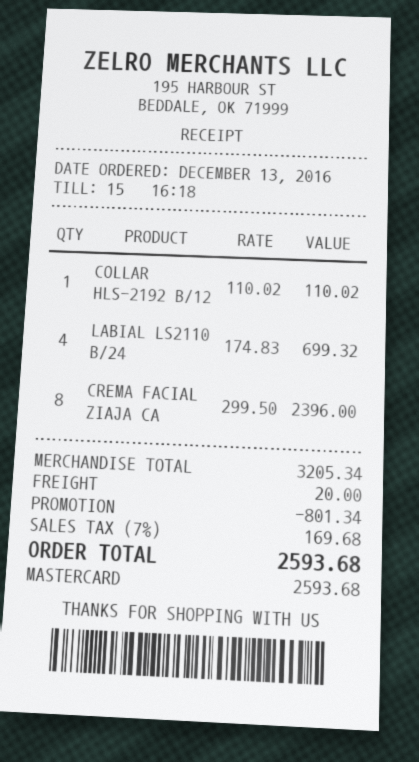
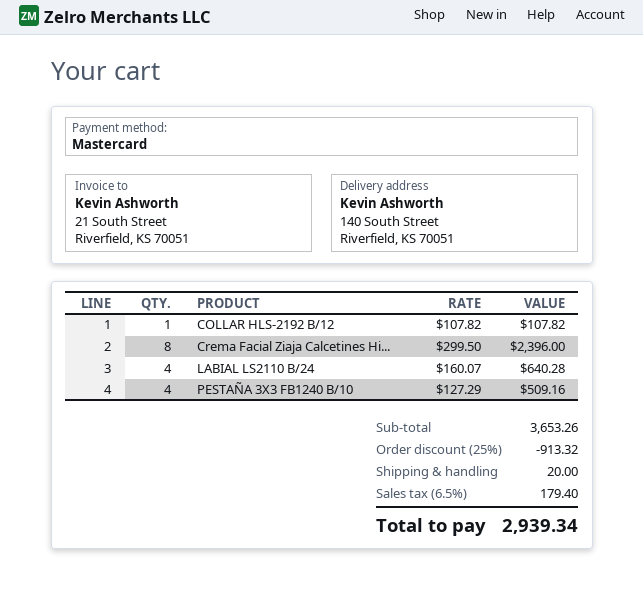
COLLAR HLS-2192 B/12: 1 x 110.02 = 110.02 -> 1 x 107.82 = 107.82
LABIAL LS2110 B/24: 4 x 174.83 = 699.32 -> 4 x 160.07 = 640.28
PESTAÑA 3X3 FB1240 B/10: none -> 4 x 127.29 = 509.16
subtotal: 3205.34 -> 3653.26
discount: 801.34 -> 913.32
tax: 7% = 169.68 -> 6.5% = 179.40
total: 2593.68 -> 2939.34

